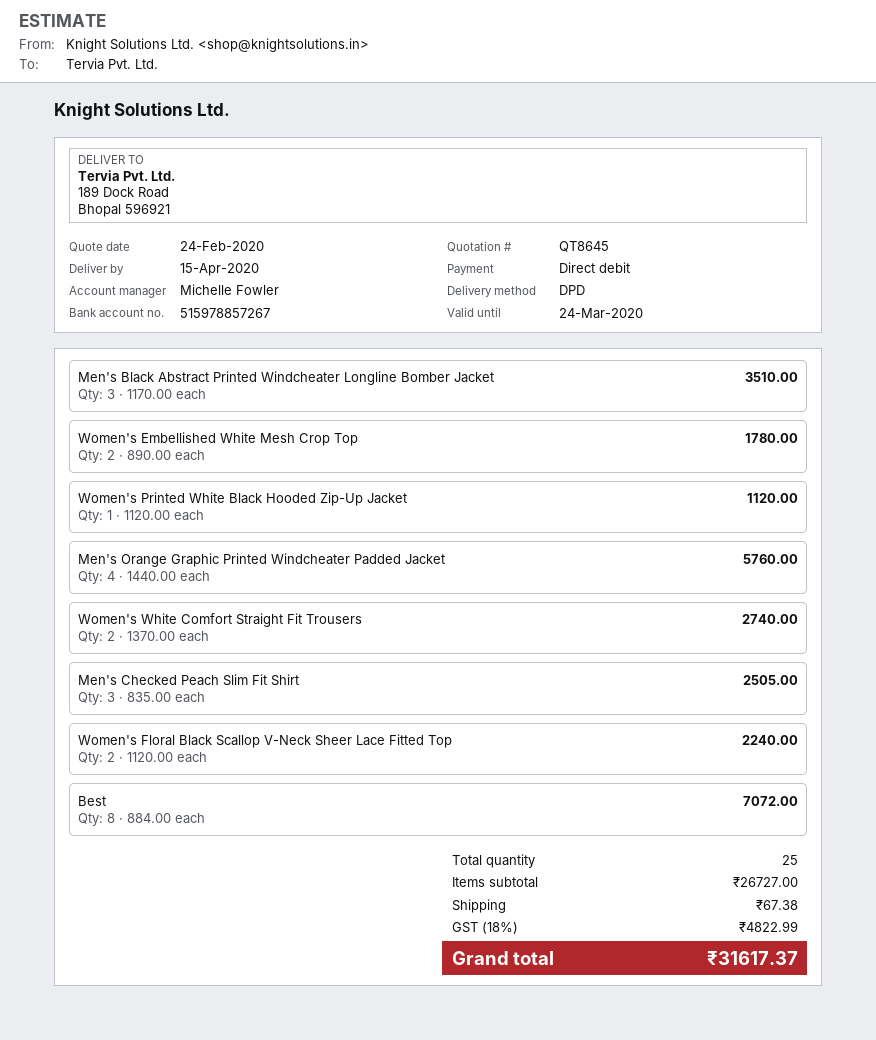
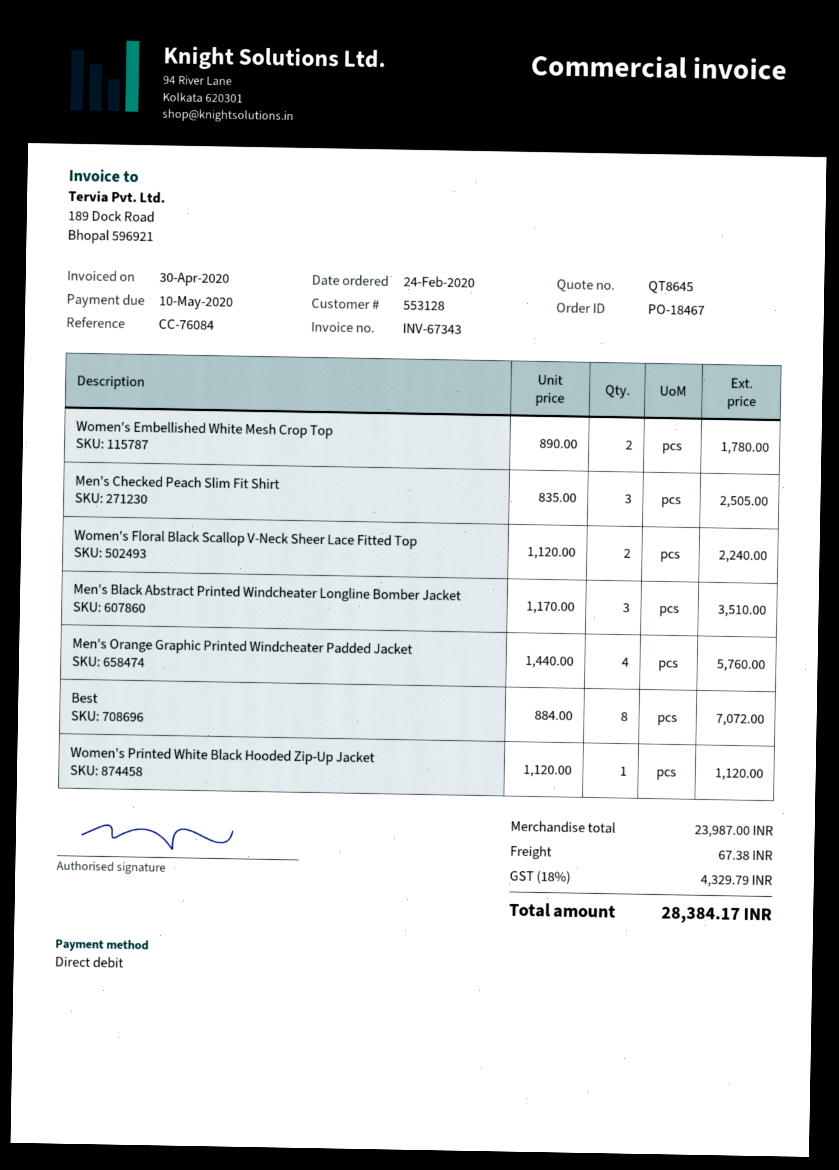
Women's White Comfort Straight Fit Trousers: 2 x 1370.00 = 2740.00 -> none
subtotal: 26727.00 -> 23987.00
tax: 18% = 4822.99 -> 18% = 4329.79
total: 31617.37 -> 28384.17

